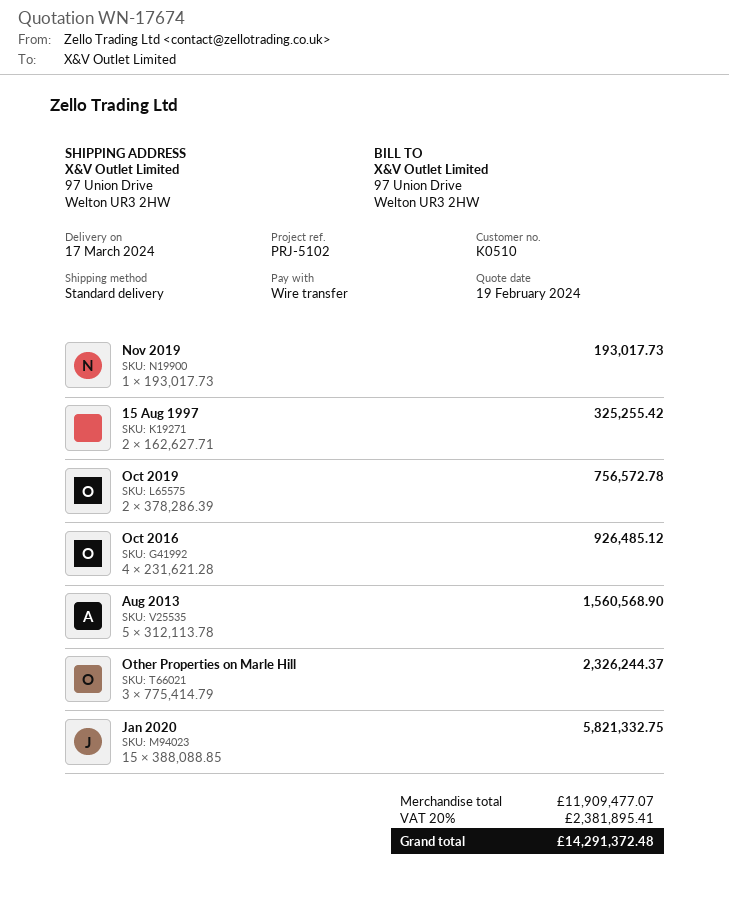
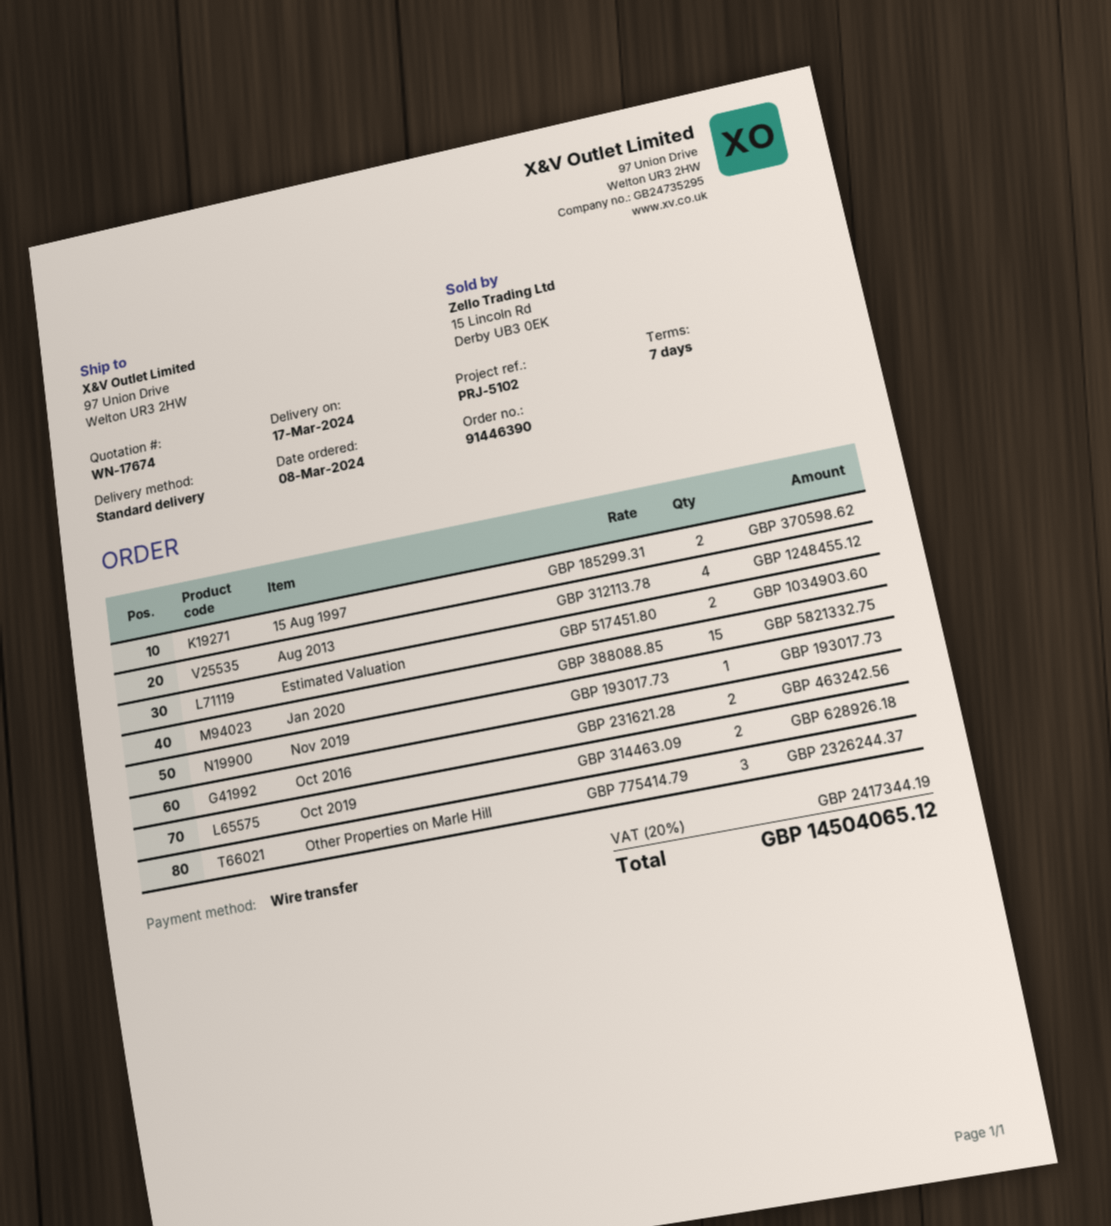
15 Aug 1997: 2 x 162627.71 = 325255.42 -> 2 x 185299.31 = 370598.62
Oct 2019: 2 x 378286.39 = 756572.78 -> 2 x 314463.09 = 628926.18
Oct 2016: 4 x 231621.28 = 926485.12 -> 2 x 231621.28 = 463242.56
Aug 2013: 5 x 312113.78 = 1560568.90 -> 4 x 312113.78 = 1248455.12
Estimated Valuation: none -> 2 x 517451.80 = 1034903.60
tax: 20% = 2381895.41 -> 20% = 2417344.19
total: 14291372.48 -> 14504065.12

